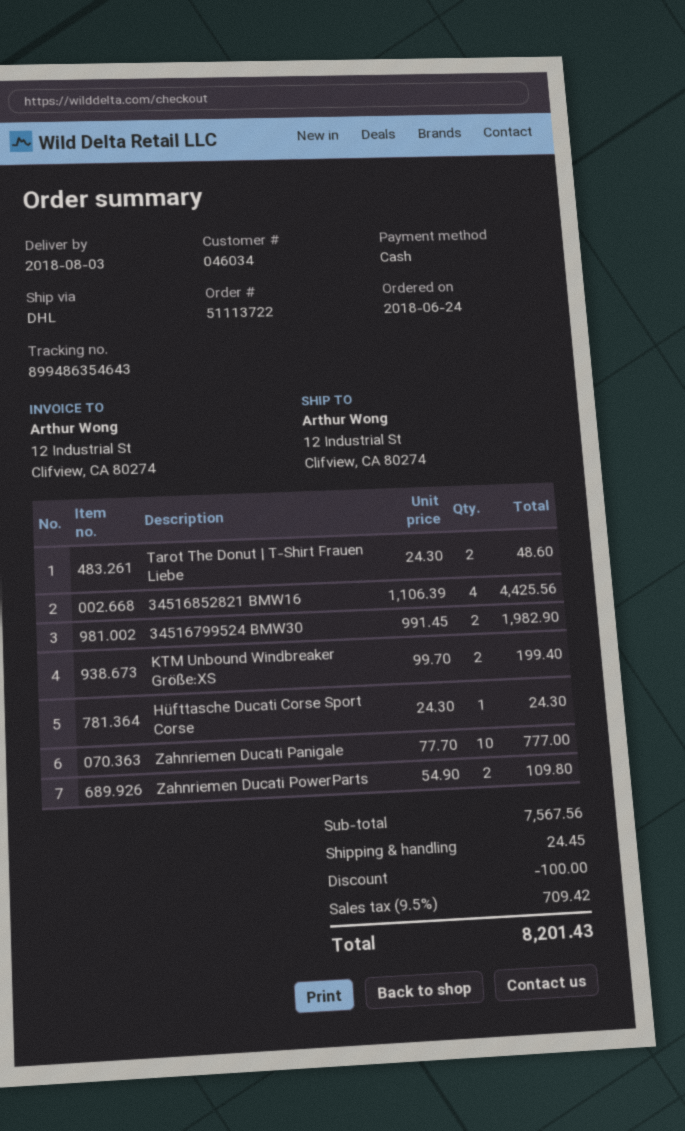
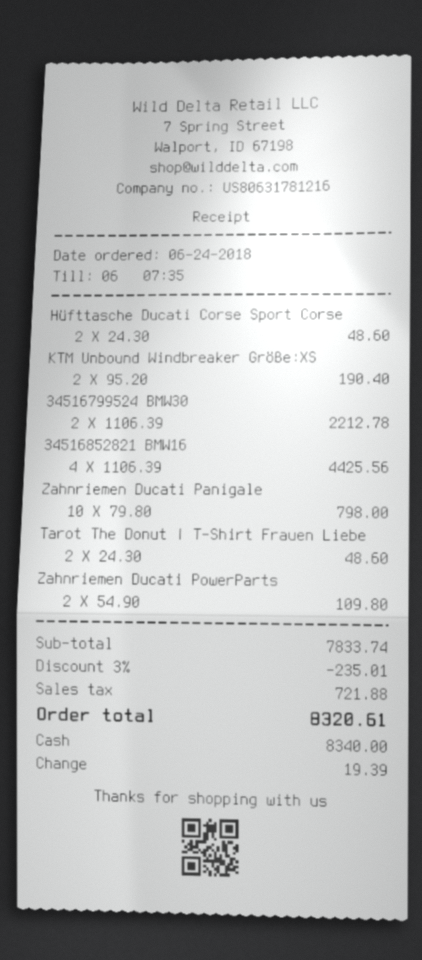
34516799524 BMW30: 2 x 991.45 = 1982.90 -> 2 x 1106.39 = 2212.78
KTM Unbound Windbreaker Größe:XS: 2 x 99.70 = 199.40 -> 2 x 95.20 = 190.40
Hüfttasche Ducati Corse Sport Corse: 1 x 24.30 = 24.30 -> 2 x 24.30 = 48.60
Zahnriemen Ducati Panigale: 10 x 77.70 = 777.00 -> 10 x 79.80 = 798.00
subtotal: 7567.56 -> 7833.74
discount: 100.00 -> 235.01
shipping: 24.45 -> none
tax: 709.42 -> 721.88
total: 8201.43 -> 8320.61

